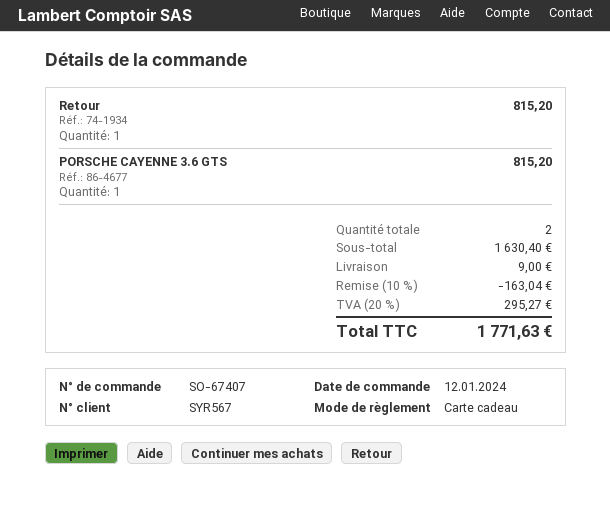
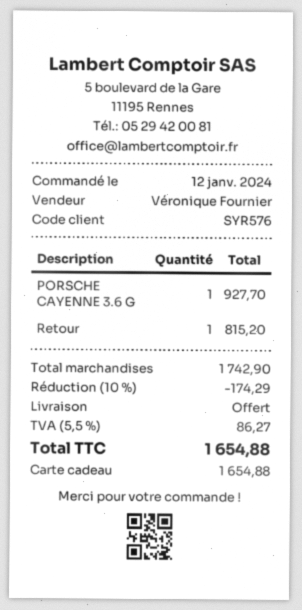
customer number: SYR567 -> SYR576
PORSCHE CAYENNE 3.6 GTS: 1 for 815.20 -> 1 for 927.70
subtotal: 1630.40 -> 1742.90
discount: 10% = 163.04 -> 10% = 174.29
shipping: 9.00 -> 0.00
tax: 20% = 295.27 -> 5.5% = 86.27
total: 1771.63 -> 1654.88

